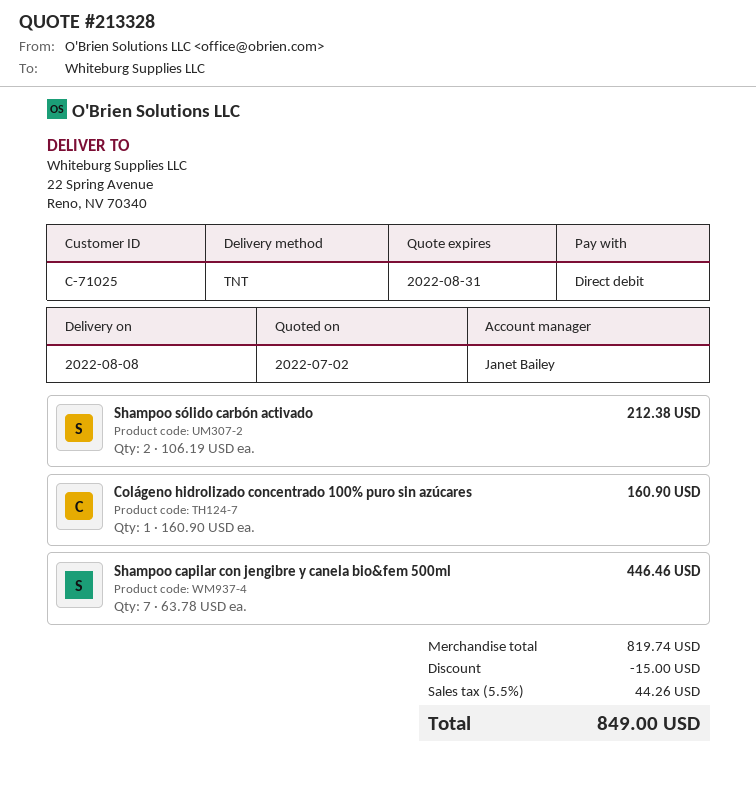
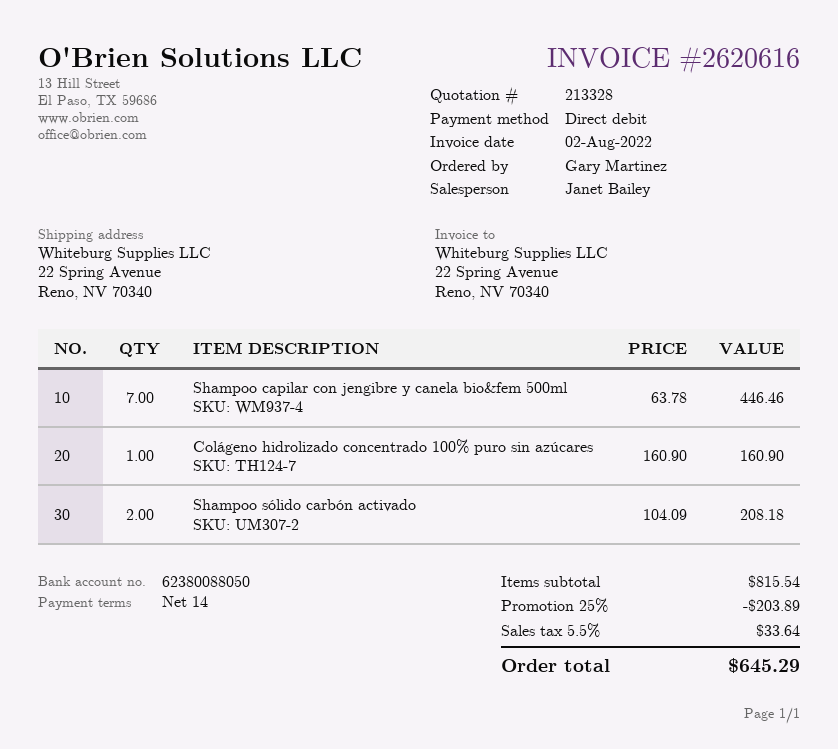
Shampoo sólido carbón activado: 2 x 106.19 = 212.38 -> 2 x 104.09 = 208.18
subtotal: 819.74 -> 815.54
discount: 15.00 -> 203.89
tax: 5.5% = 44.26 -> 5.5% = 33.64
total: 849.00 -> 645.29

